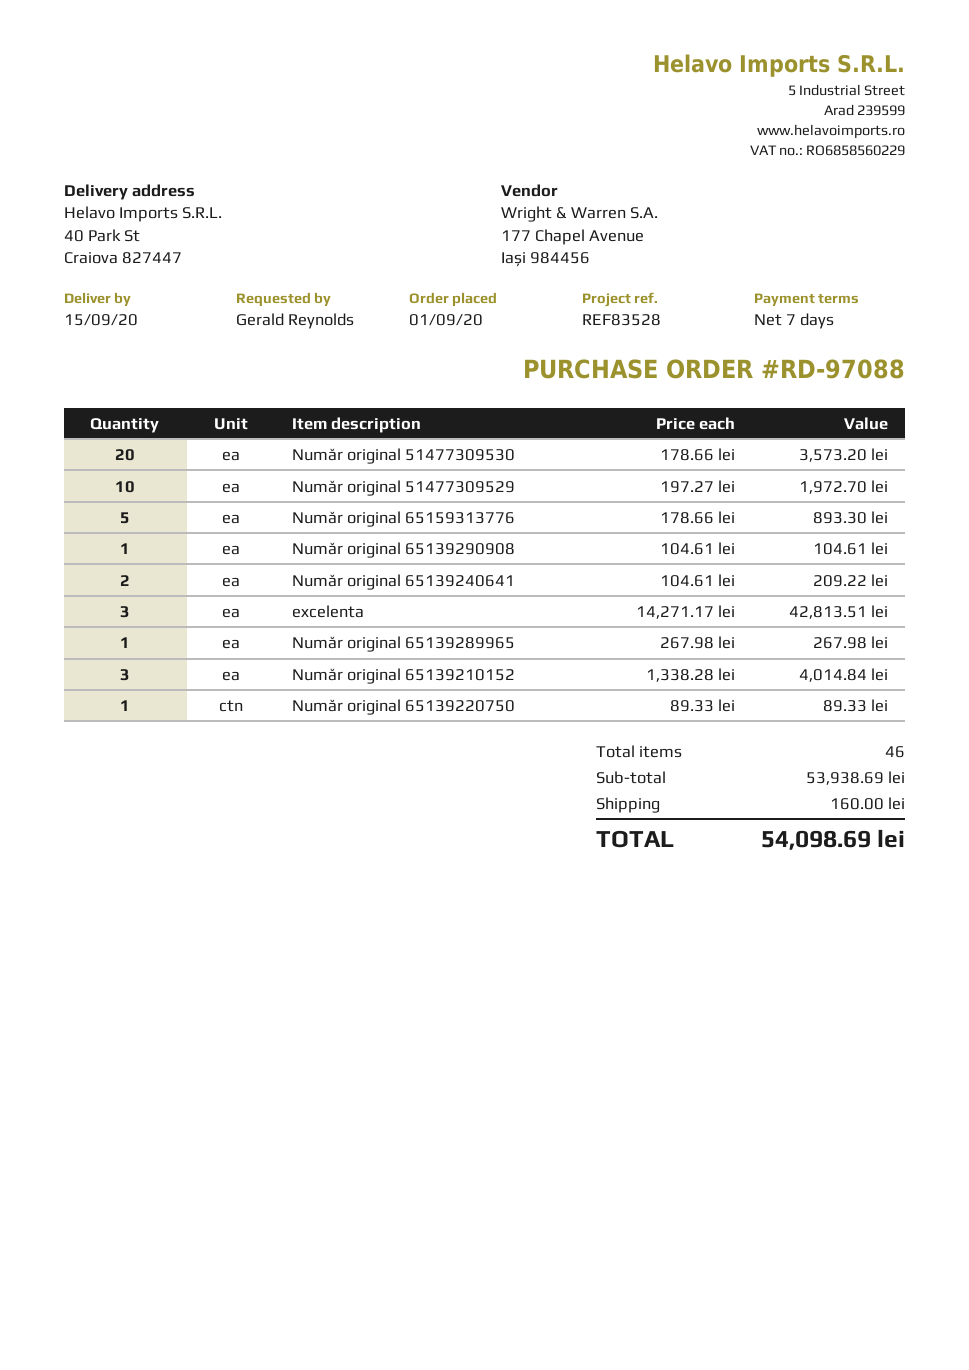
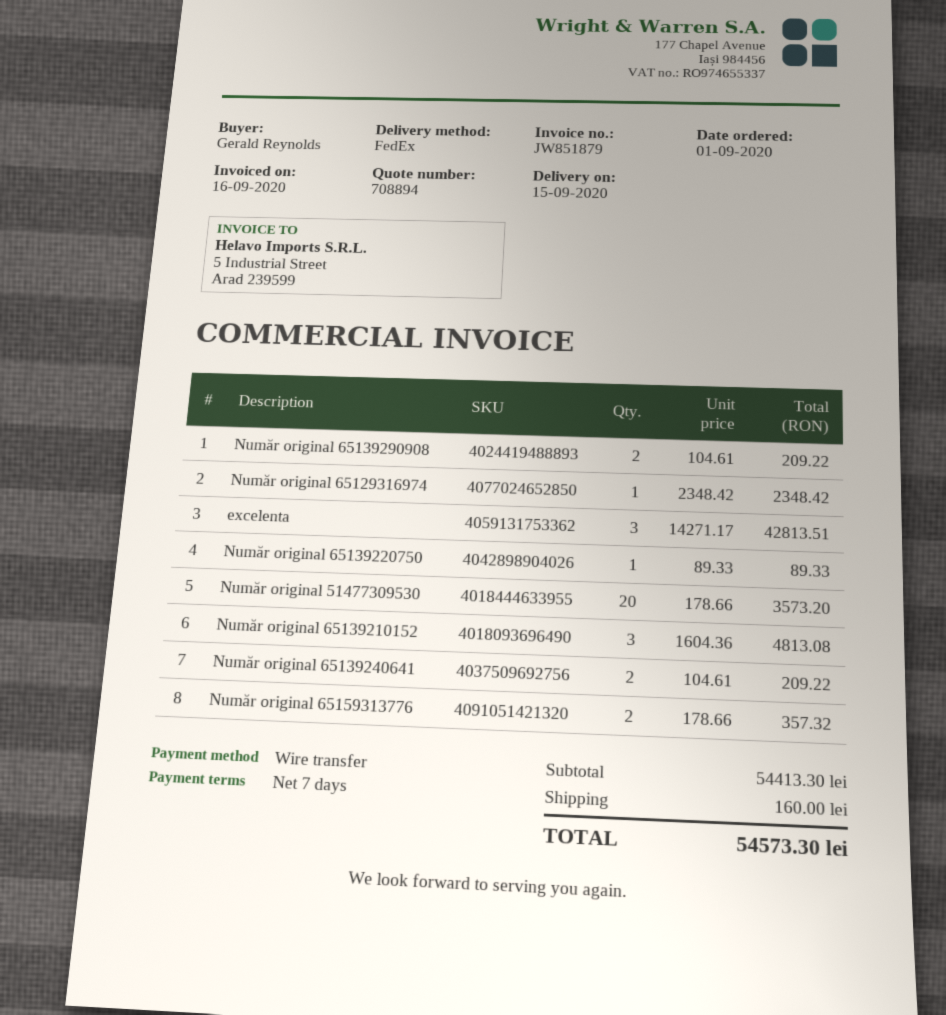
Număr original 51477309529: 10 x 197.27 = 1972.70 -> none
Număr original 65159313776: 5 x 178.66 = 893.30 -> 2 x 178.66 = 357.32
Număr original 65139290908: 1 x 104.61 = 104.61 -> 2 x 104.61 = 209.22
Număr original 65139289965: 1 x 267.98 = 267.98 -> none
Număr original 65139210152: 3 x 1338.28 = 4014.84 -> 3 x 1604.36 = 4813.08
Număr original 65129316974: none -> 1 x 2348.42 = 2348.42
subtotal: 53938.69 -> 54413.30
total: 54098.69 -> 54573.30

